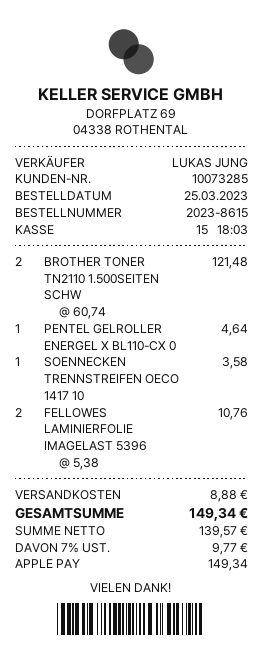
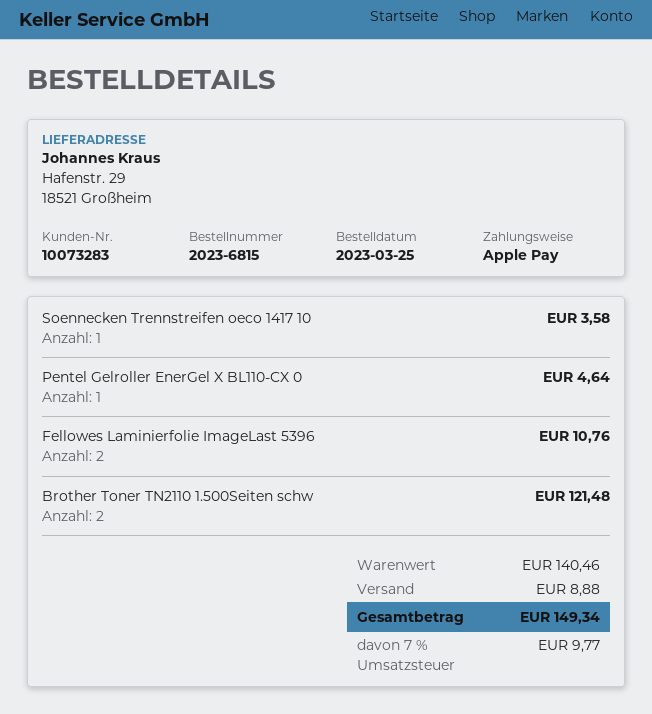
order number: 2023-8615 -> 2023-6815
customer number: 10073285 -> 10073283

